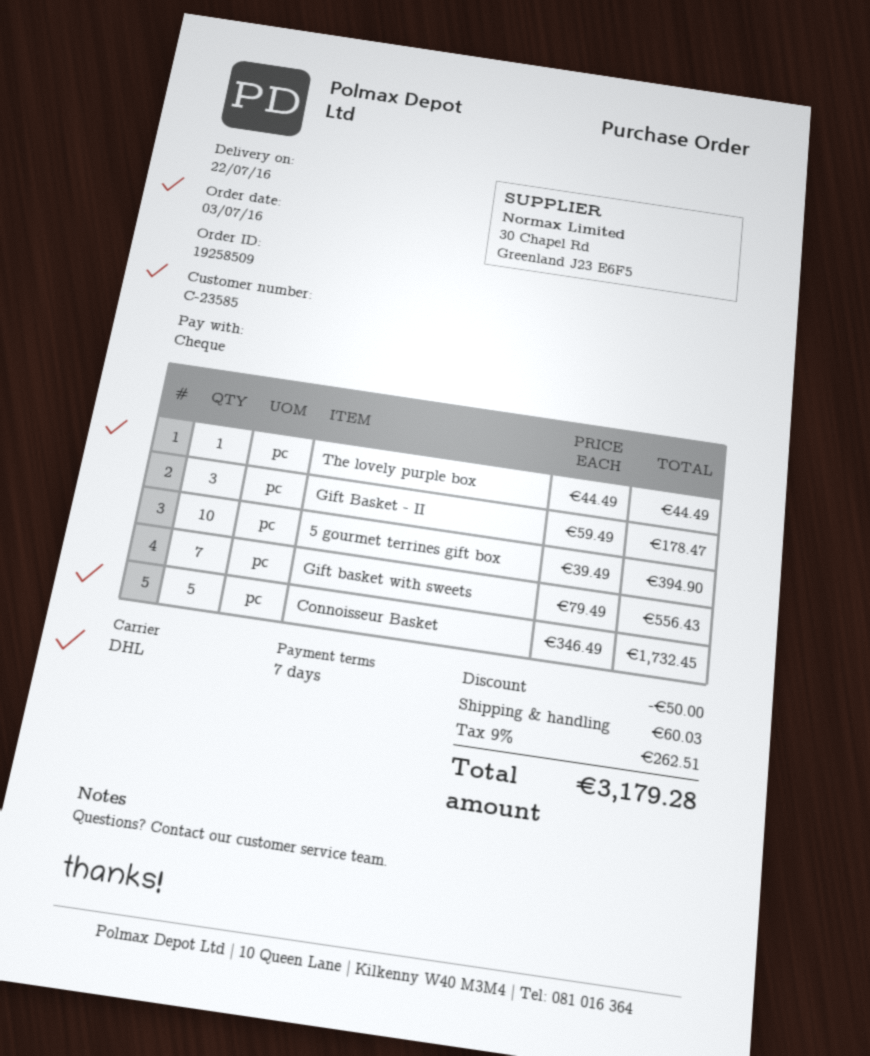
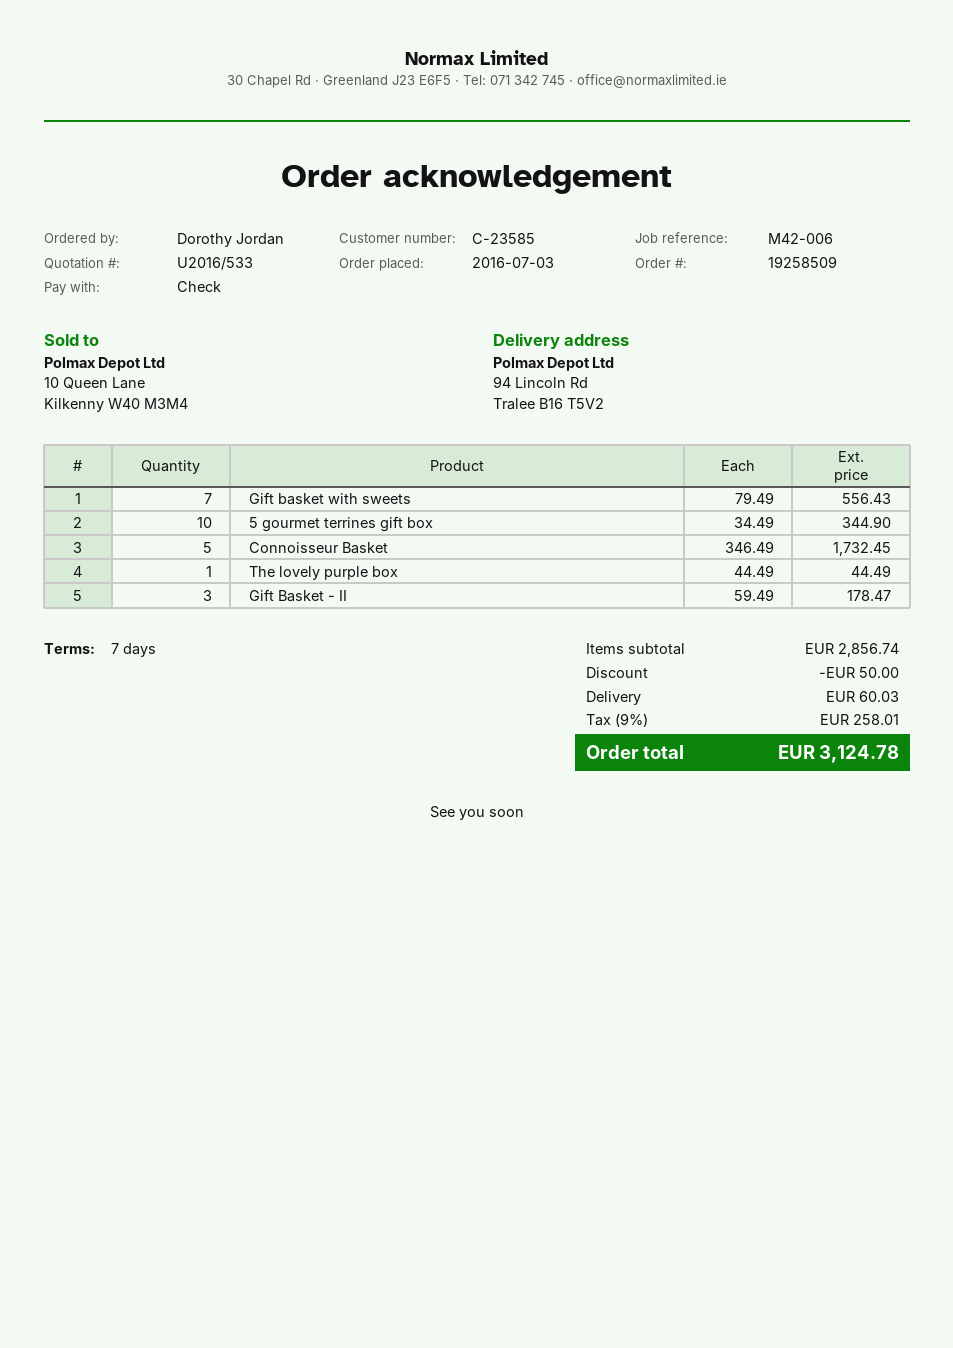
5 gourmet terrines gift box: 10 x 39.49 = 394.90 -> 10 x 34.49 = 344.90
tax: 9% = 262.51 -> 9% = 258.01
total: 3179.28 -> 3124.78

